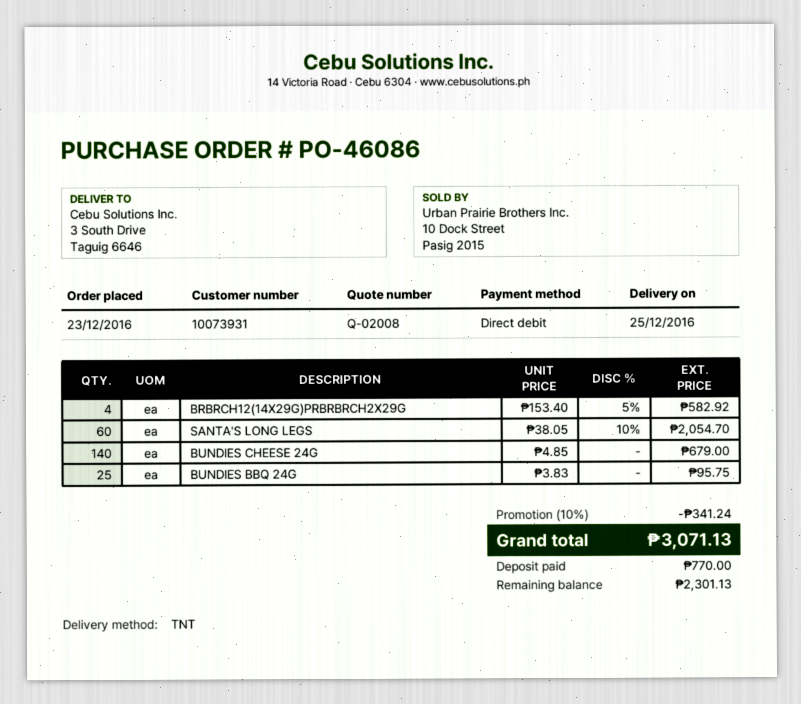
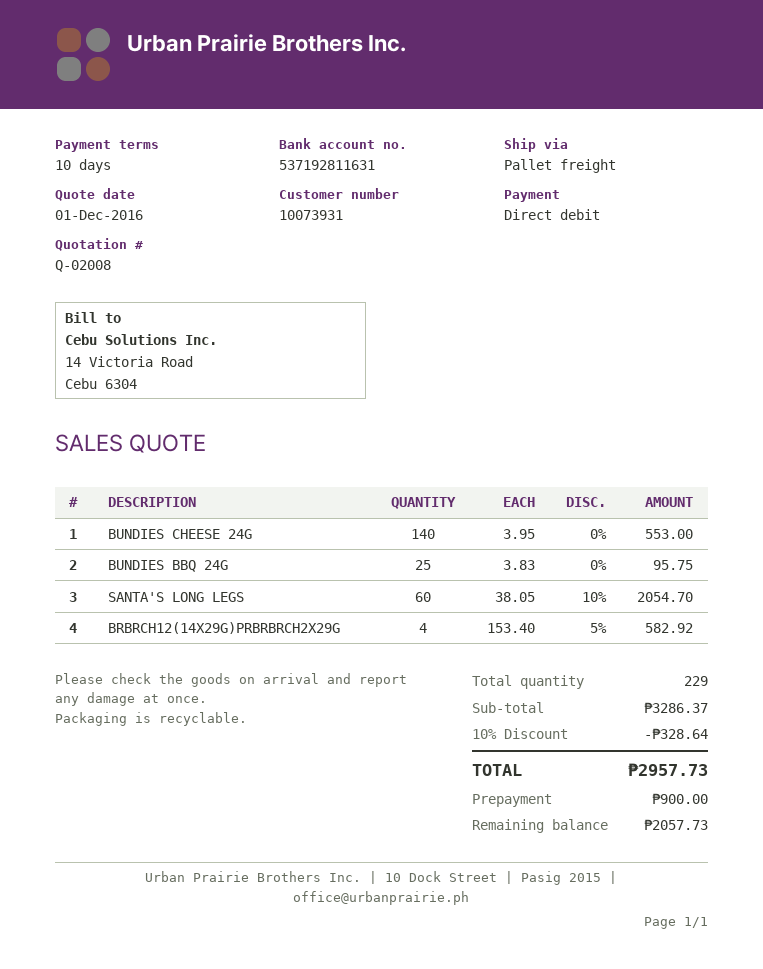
shipping method: TNT -> pallet freight
BUNDIES CHEESE 24G: 140 x 4.85 = 679.00 -> 140 x 3.95 = 553.00
discount: 10% = 341.24 -> 10% = 328.64
total: 3071.13 -> 2957.73
deposit: 770.00 -> 900.00
balance: 2301.13 -> 2057.73

